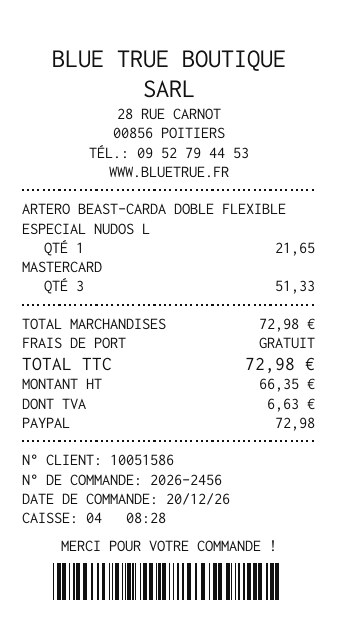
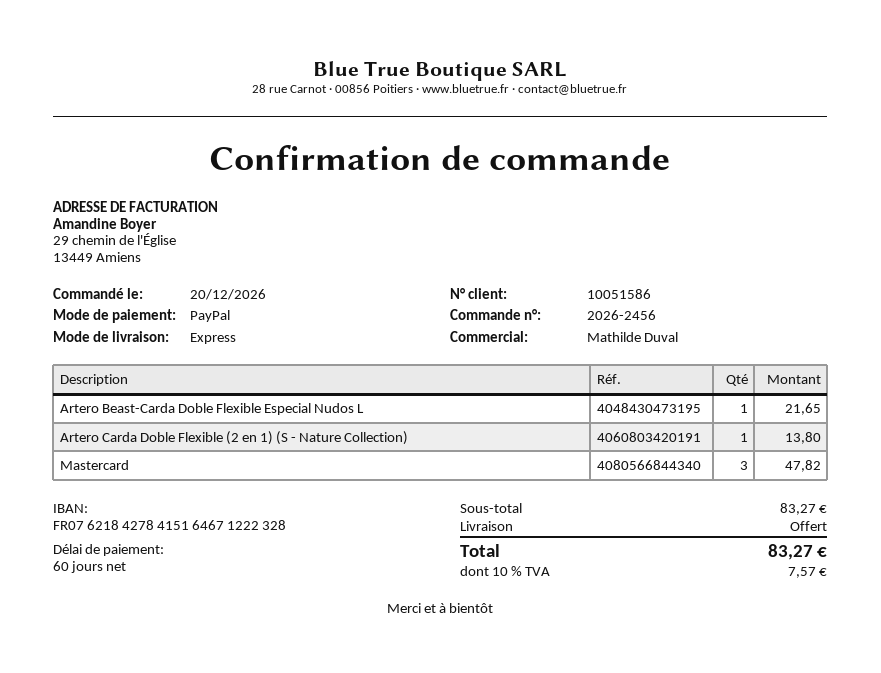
MASTERCARD: 3 for 51.33 -> 3 for 47.82
Artero Carda Doble Flexible (2 en 1) (S - Nature Collection): none -> 1 for 13.80
subtotal: 72.98 -> 83.27
tax: 6.63 -> 7.57
total: 72.98 -> 83.27

